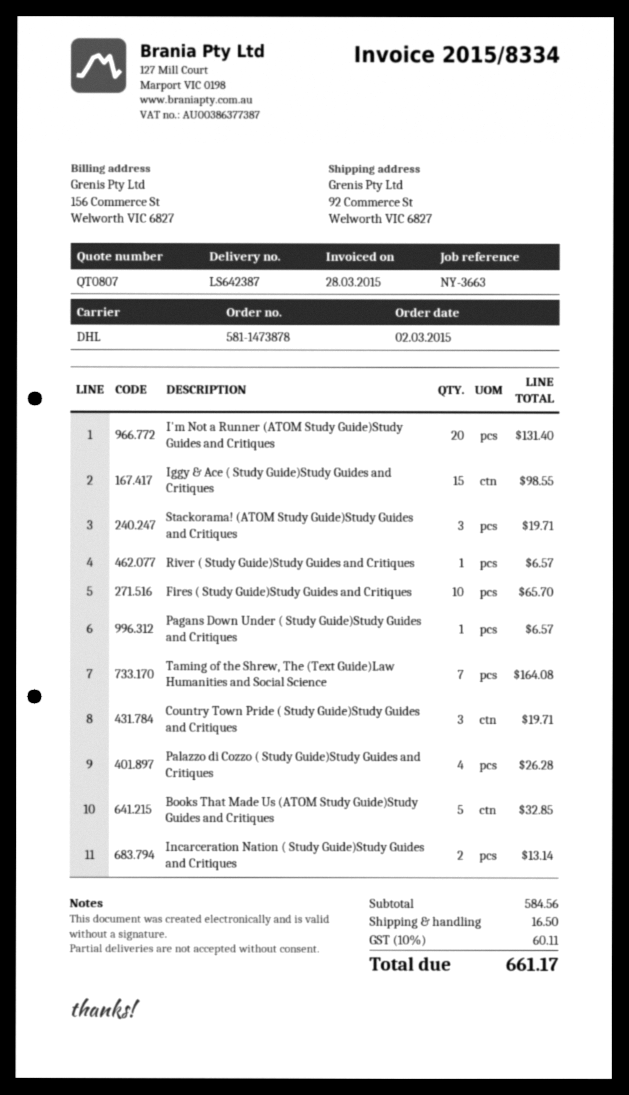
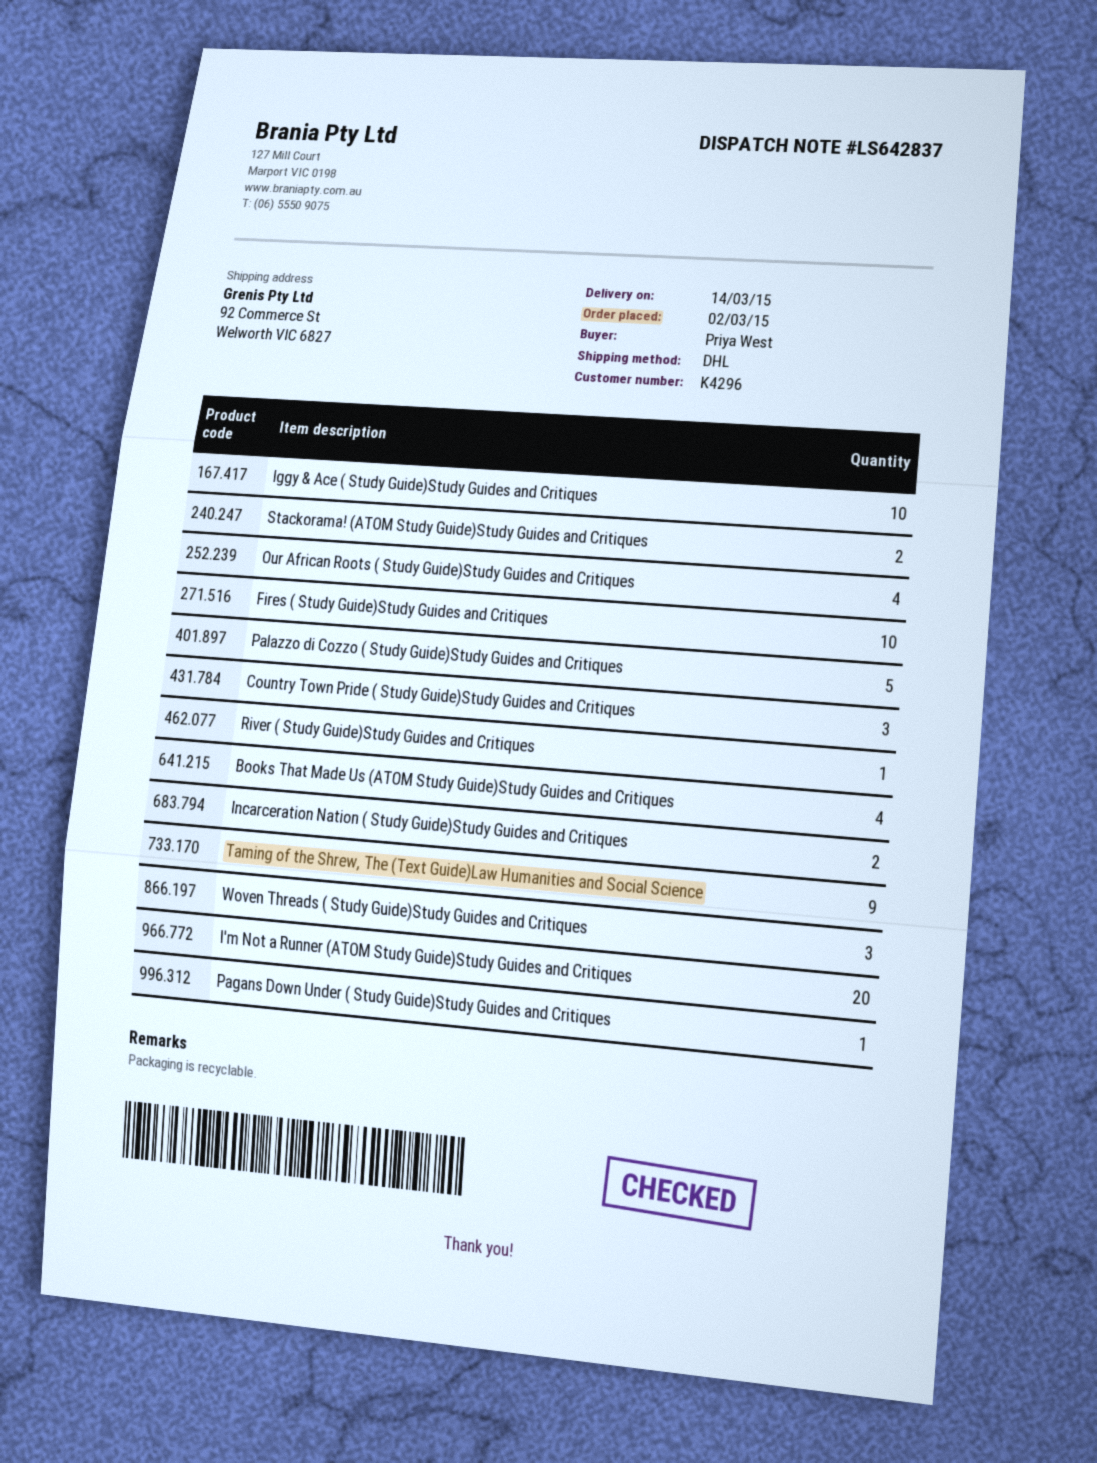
delivery note number: LS642387 -> LS642837
Iggy & Ace ( Study Guide)Study Guides and Critiques: 15 -> 10
Stackorama! (ATOM Study Guide)Study Guides and Critiques: 3 -> 2
Taming of the Shrew, The (Text Guide)Law Humanities and Social Science: 7 -> 9
Palazzo di Cozzo ( Study Guide)Study Guides and Critiques: 4 -> 5
Books That Made Us (ATOM Study Guide)Study Guides and Critiques: 5 -> 4
Our African Roots ( Study Guide)Study Guides and Critiques: none -> 4
Woven Threads ( Study Guide)Study Guides and Critiques: none -> 3

